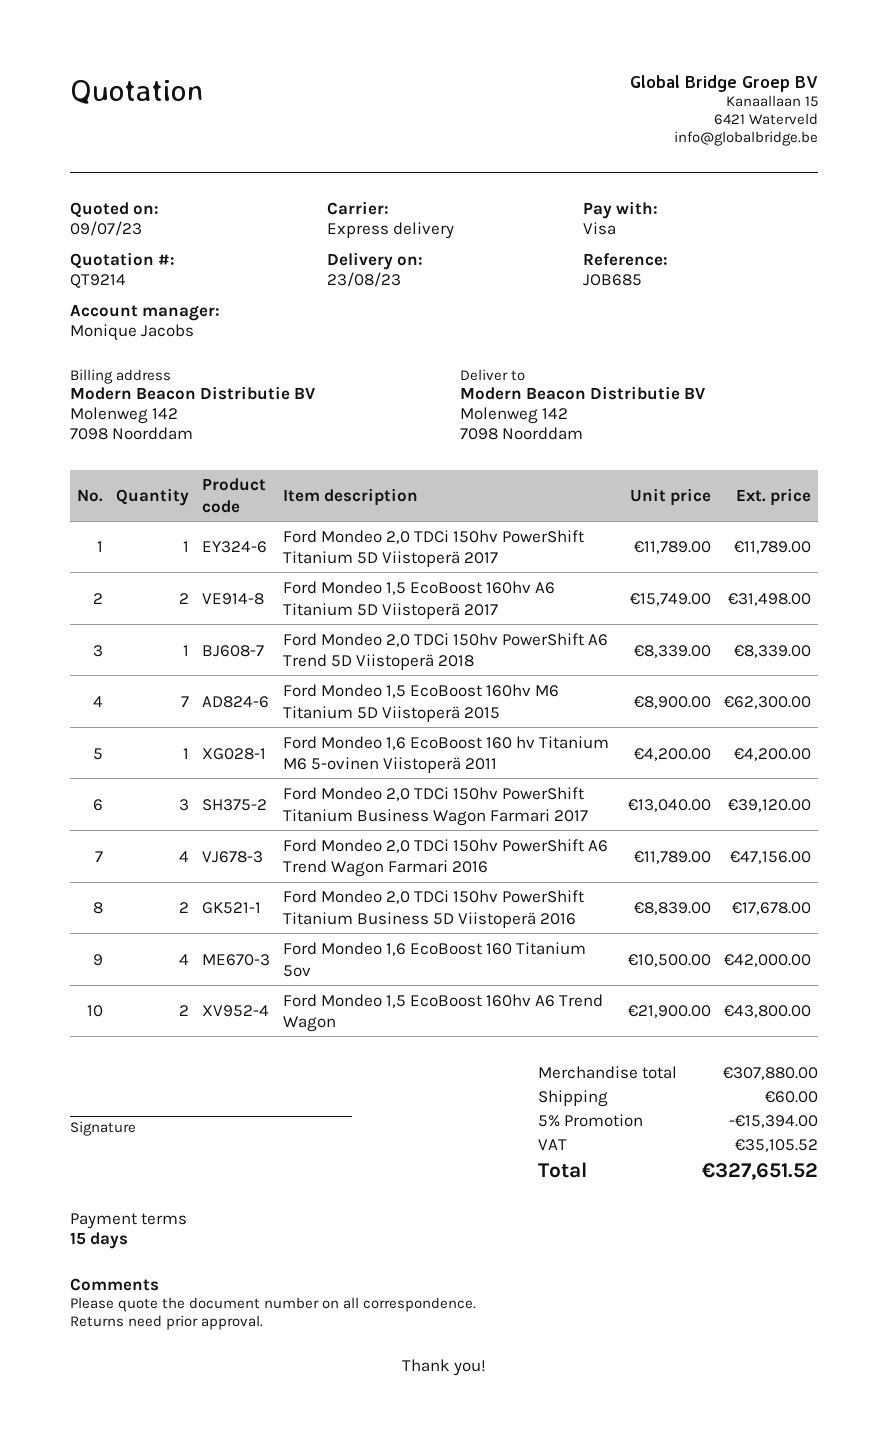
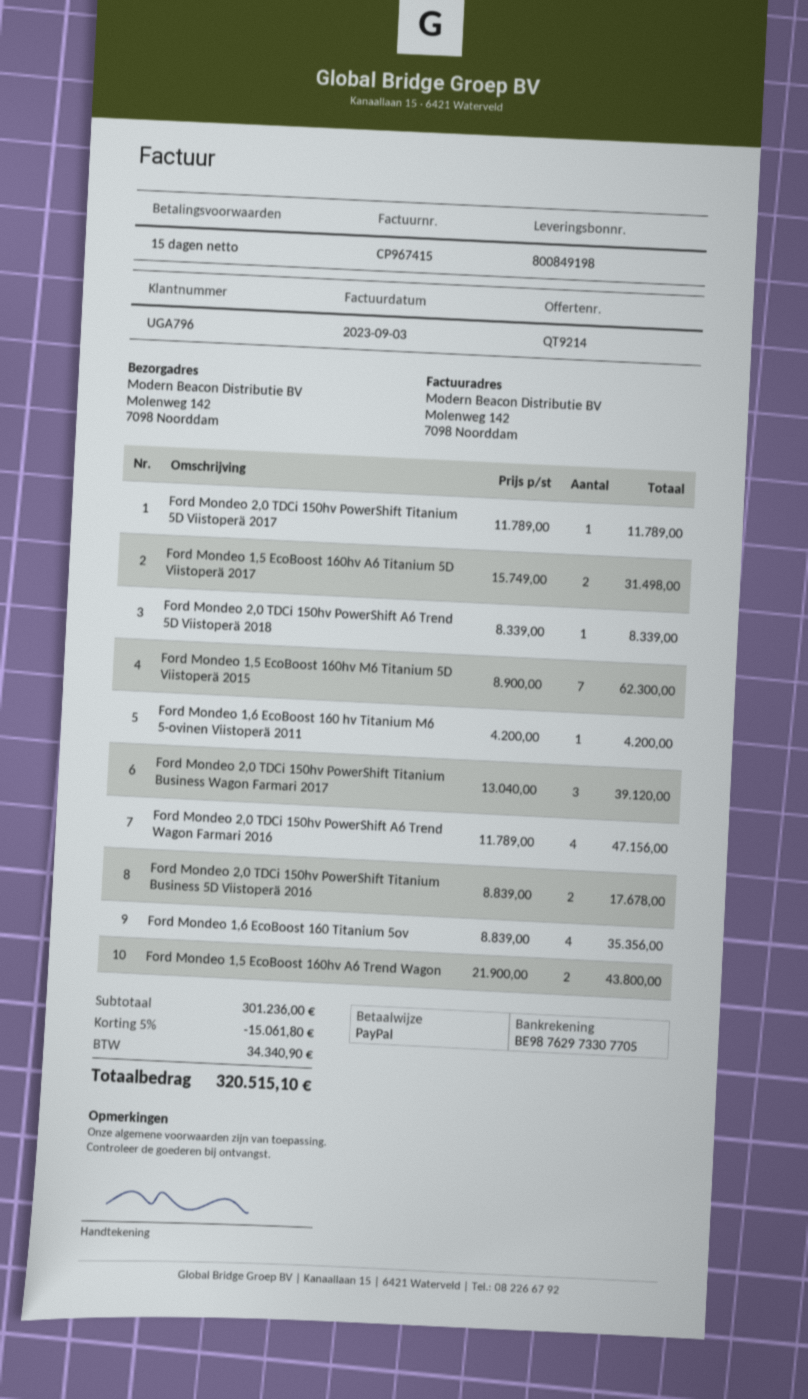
payment method: Visa -> PayPal
Ford Mondeo 1,6 EcoBoost 160 Titanium 5ov: 4 x 10500.00 = 42000.00 -> 4 x 8839.00 = 35356.00
subtotal: 307880.00 -> 301236.00
discount: 5% = 15394.00 -> 5% = 15061.80
shipping: 60.00 -> none
tax: 35105.52 -> 34340.90
total: 327651.52 -> 320515.10

